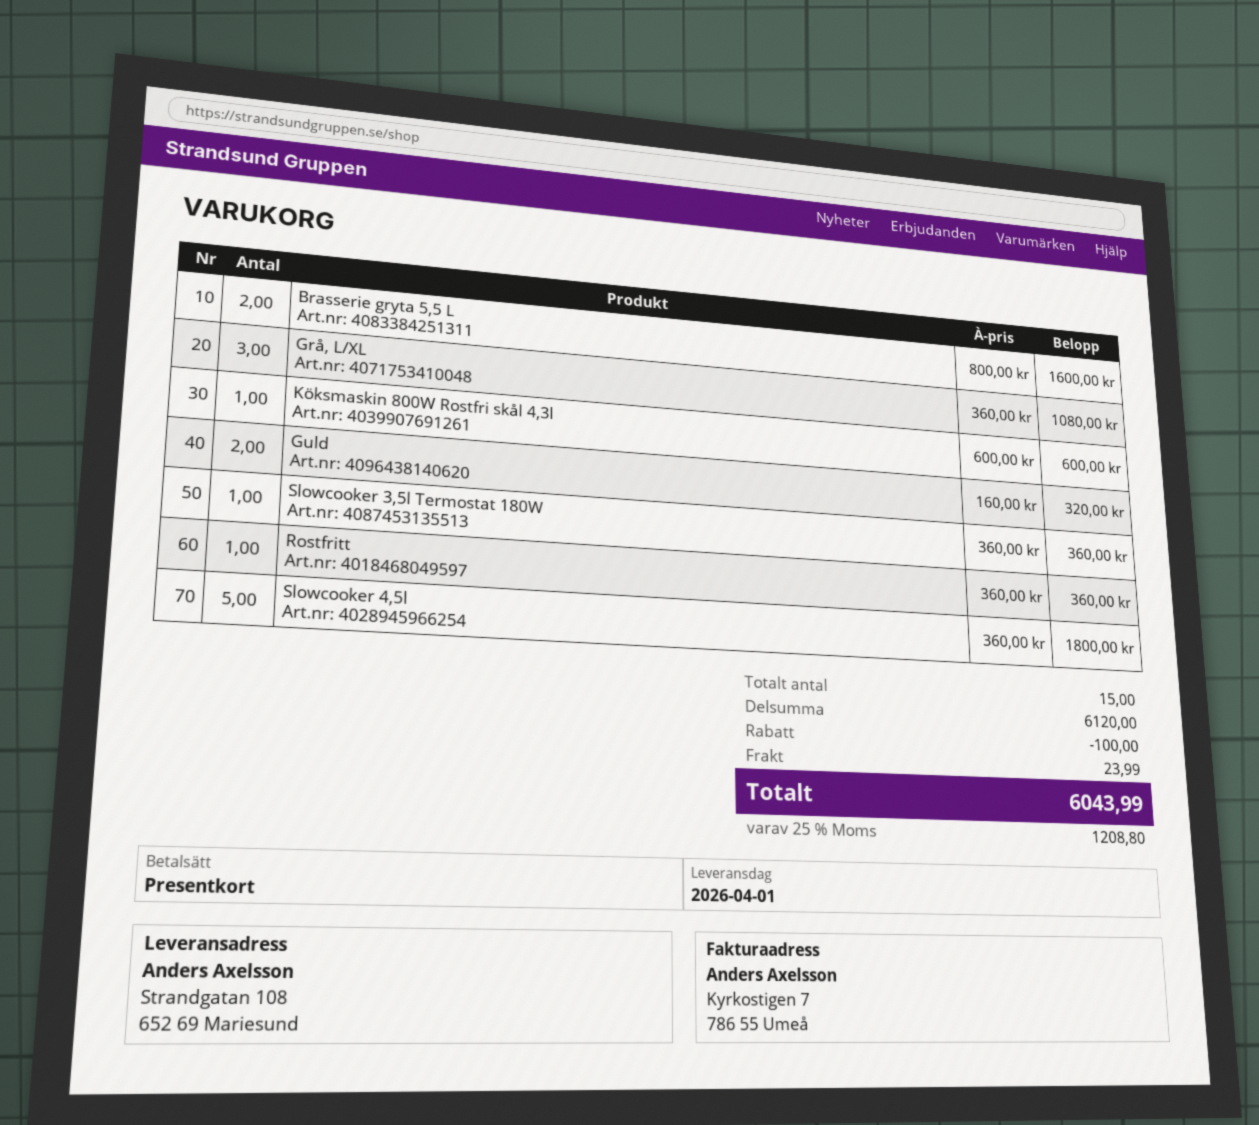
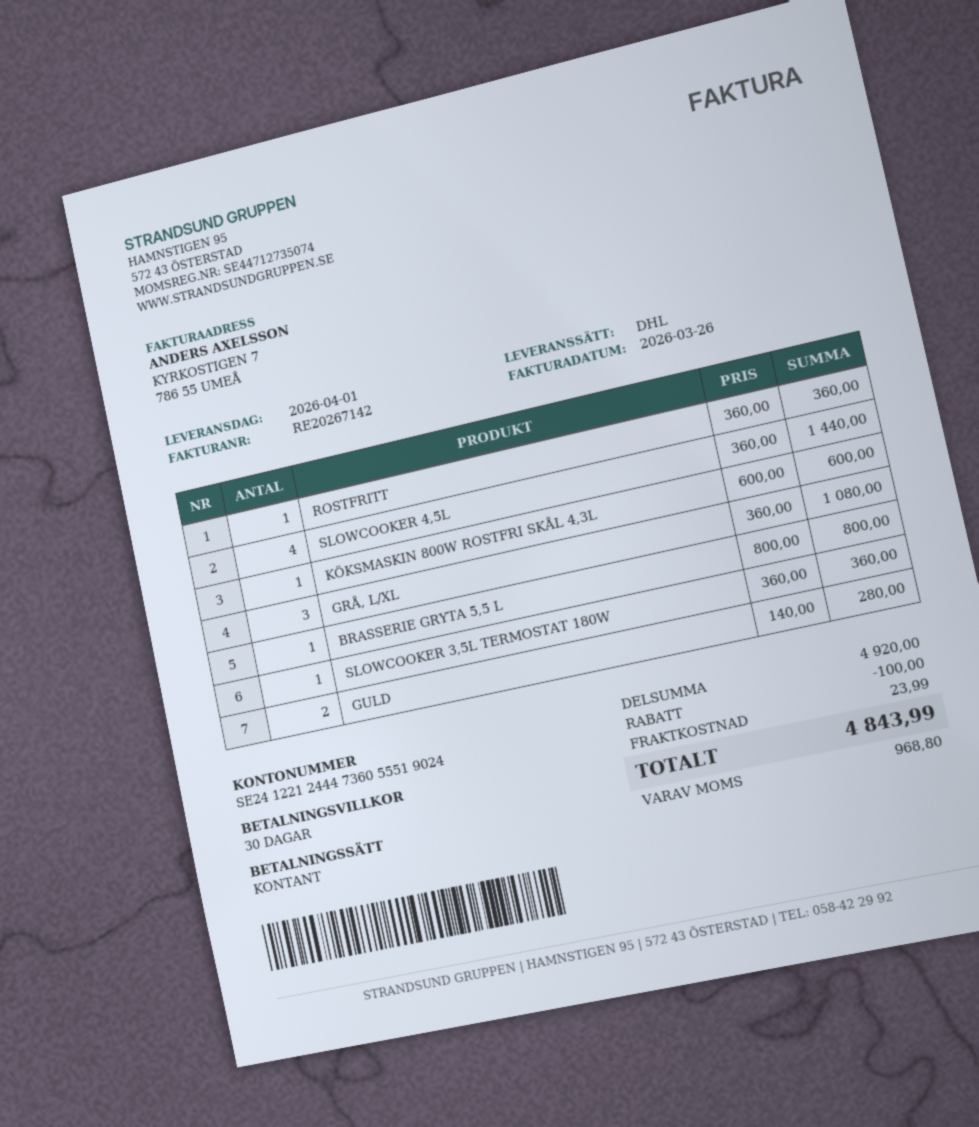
payment method: gift card -> cash
Brasserie gryta 5,5 L: 2 x 800.00 = 1600.00 -> 1 x 800.00 = 800.00
Guld: 2 x 160.00 = 320.00 -> 2 x 140.00 = 280.00
Slowcooker 4,5l: 5 x 360.00 = 1800.00 -> 4 x 360.00 = 1440.00
subtotal: 6120.00 -> 4920.00
tax: 1208.80 -> 968.80
total: 6043.99 -> 4843.99

